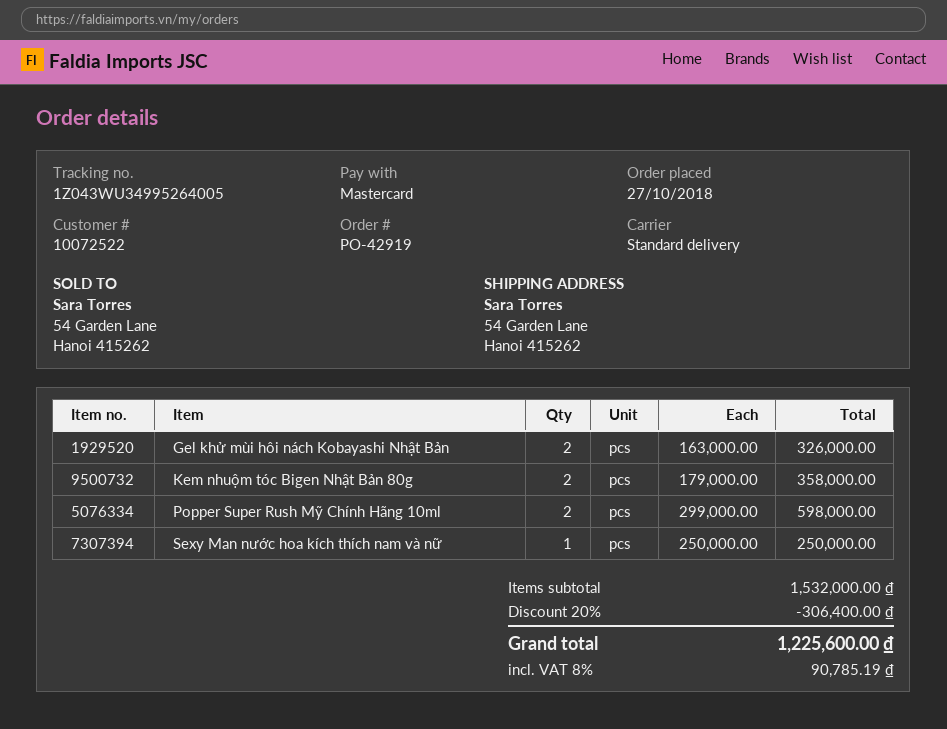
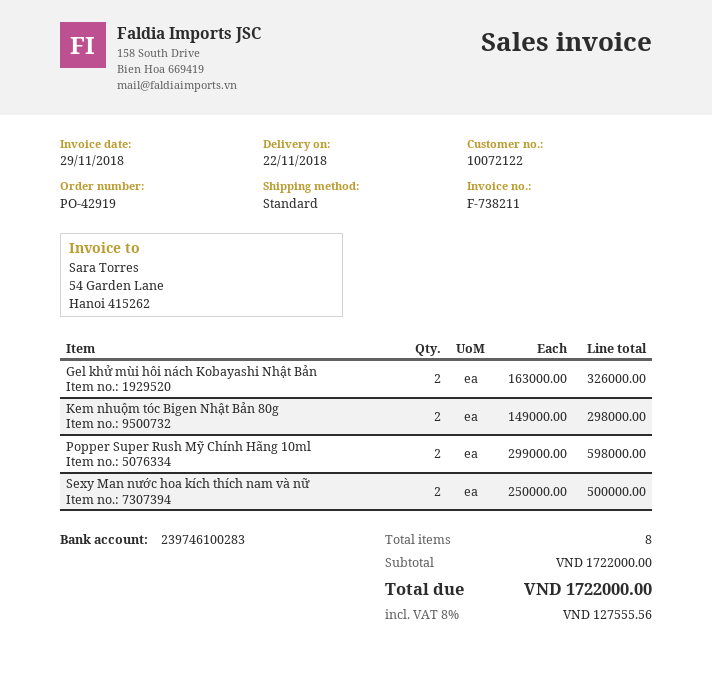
customer number: 10072522 -> 10072122
Kem nhuộm tóc Bigen Nhật Bản 80g: 2 x 179000.00 = 358000.00 -> 2 x 149000.00 = 298000.00
Sexy Man nước hoa kích thích nam và nữ: 1 x 250000.00 = 250000.00 -> 2 x 250000.00 = 500000.00
subtotal: 1532000.00 -> 1722000.00
discount: 20% = 306400.00 -> none
tax: 8% = 90785.19 -> 8% = 127555.56
total: 1225600.00 -> 1722000.00

